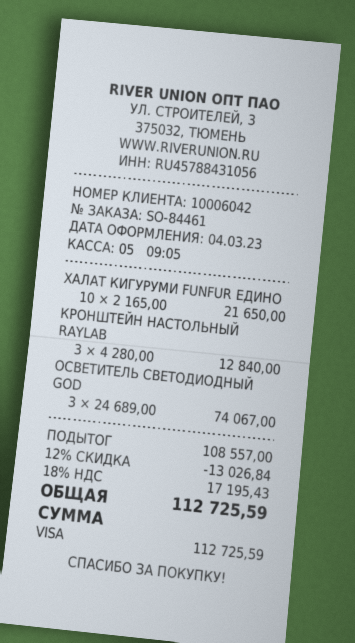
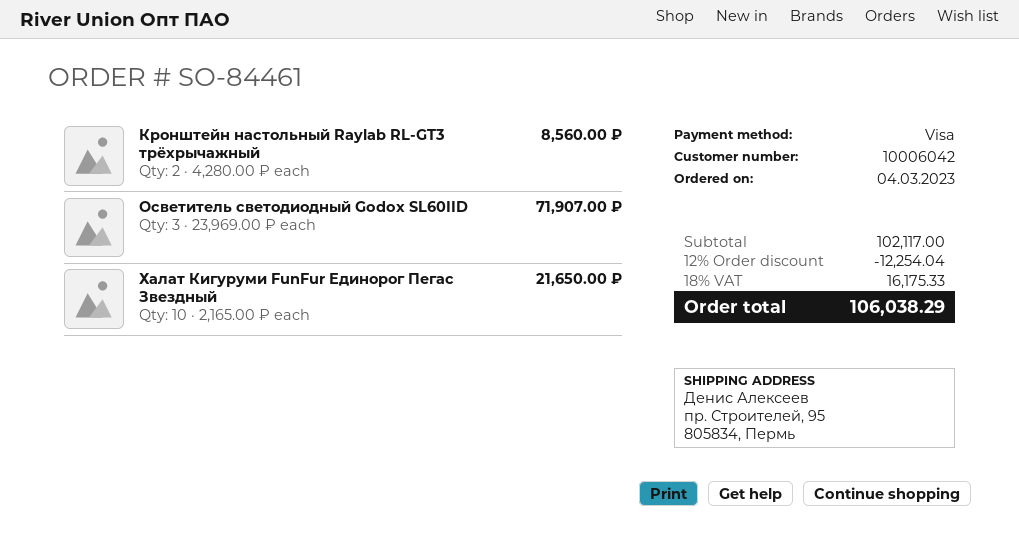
КРОНШТЕЙН НАСТОЛЬНЫЙ RAYLAB: 3 x 4280.00 = 12840.00 -> 2 x 4280.00 = 8560.00
ОСВЕТИТЕЛЬ СВЕТОДИОДНЫЙ GOD: 3 x 24689.00 = 74067.00 -> 3 x 23969.00 = 71907.00
subtotal: 108557.00 -> 102117.00
discount: 12% = 13026.84 -> 12% = 12254.04
tax: 18% = 17195.43 -> 18% = 16175.33
total: 112725.59 -> 106038.29

